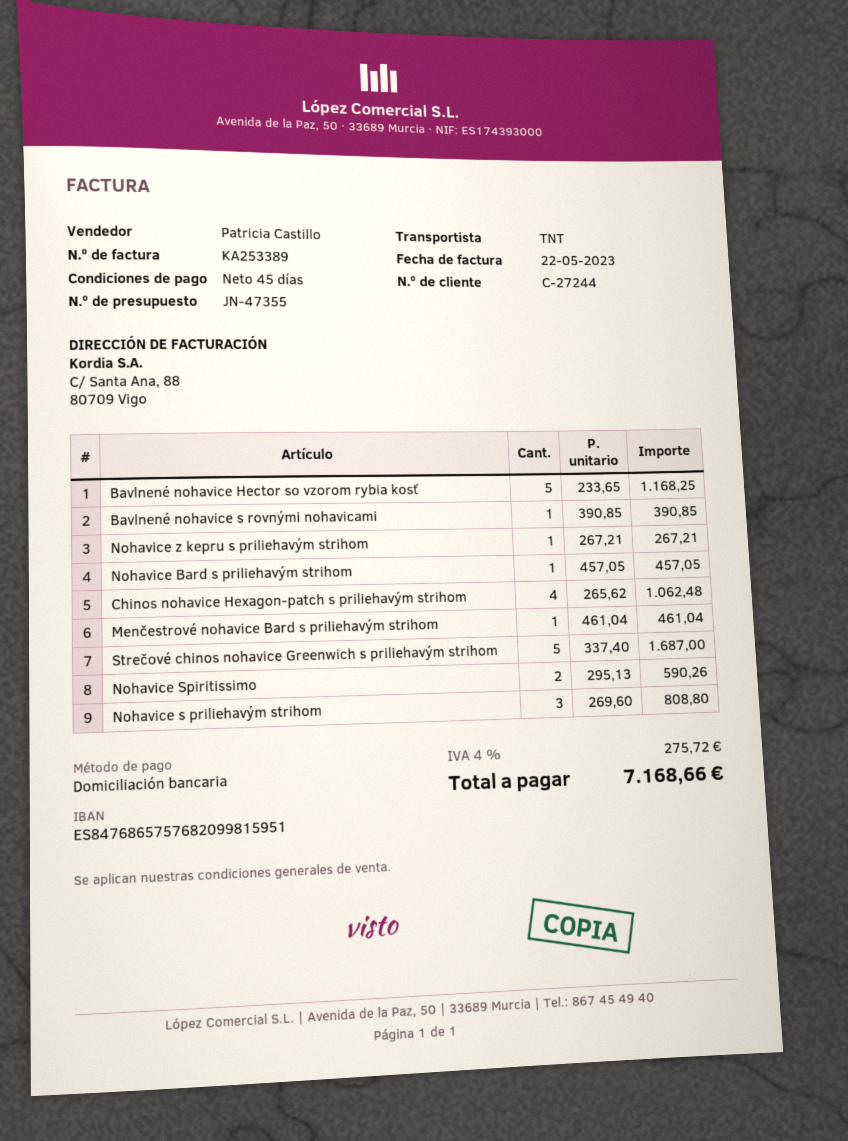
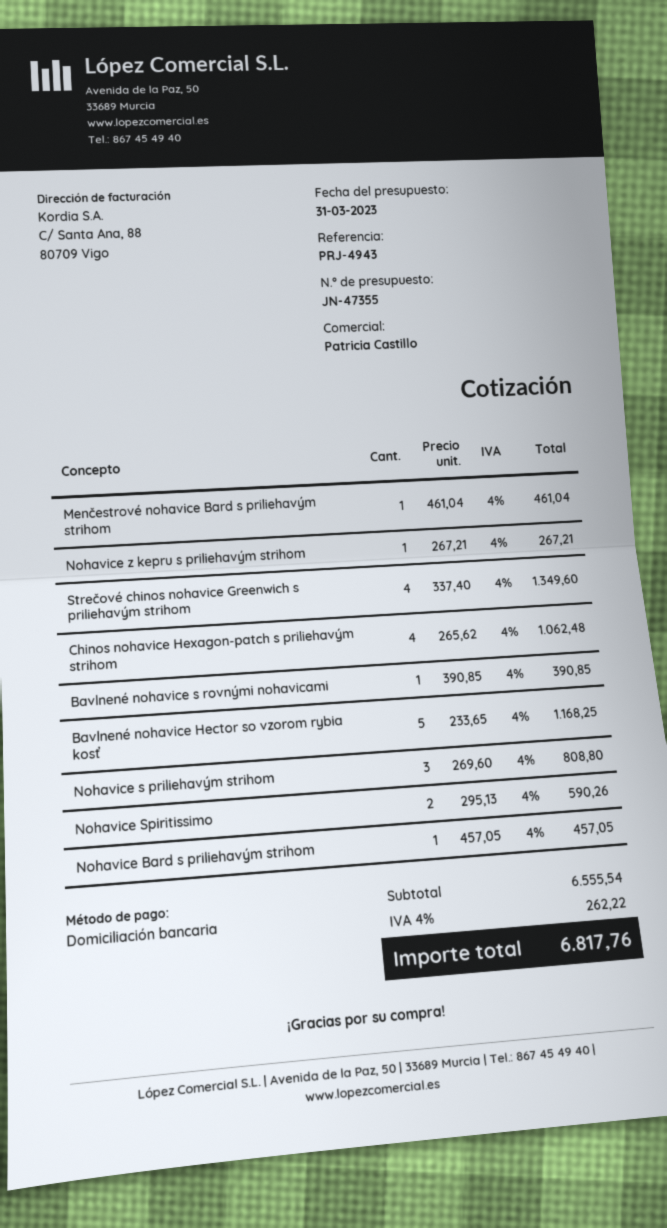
Strečové chinos nohavice Greenwich s priliehavým strihom: 5 x 337.40 = 1687.00 -> 4 x 337.40 = 1349.60
tax: 4% = 275.72 -> 4% = 262.22
total: 7168.66 -> 6817.76

